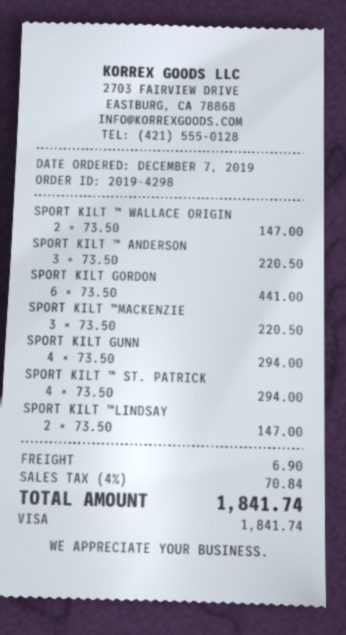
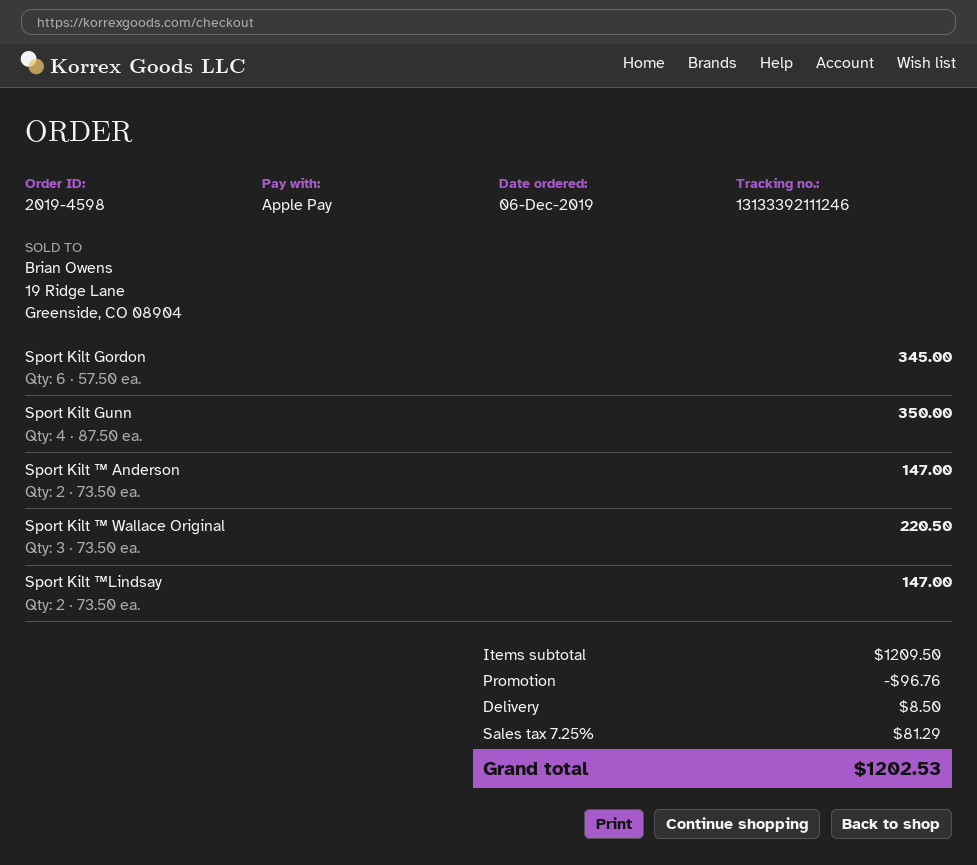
order number: 2019-4298 -> 2019-4598
order date: 2019-12-07 -> 2019-12-06
payment method: Visa -> Apple Pay
SPORT KILT ™ WALLACE ORIGIN: 2 x 73.50 = 147.00 -> 3 x 73.50 = 220.50
SPORT KILT ™ ANDERSON: 3 x 73.50 = 220.50 -> 2 x 73.50 = 147.00
SPORT KILT GORDON: 6 x 73.50 = 441.00 -> 6 x 57.50 = 345.00
SPORT KILT ™MACKENZIE: 3 x 73.50 = 220.50 -> none
SPORT KILT GUNN: 4 x 73.50 = 294.00 -> 4 x 87.50 = 350.00
SPORT KILT ™ ST. PATRICK: 4 x 73.50 = 294.00 -> none
discount: none -> 96.76
shipping: 6.90 -> 8.50
tax: 4% = 70.84 -> 7.25% = 81.29
total: 1841.74 -> 1202.53

